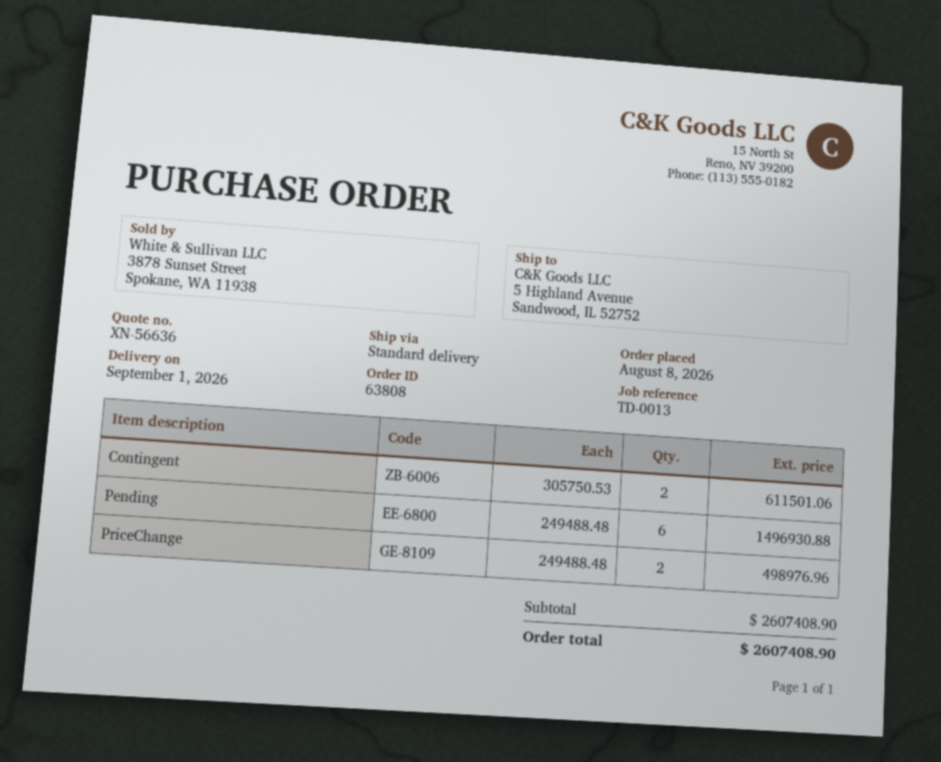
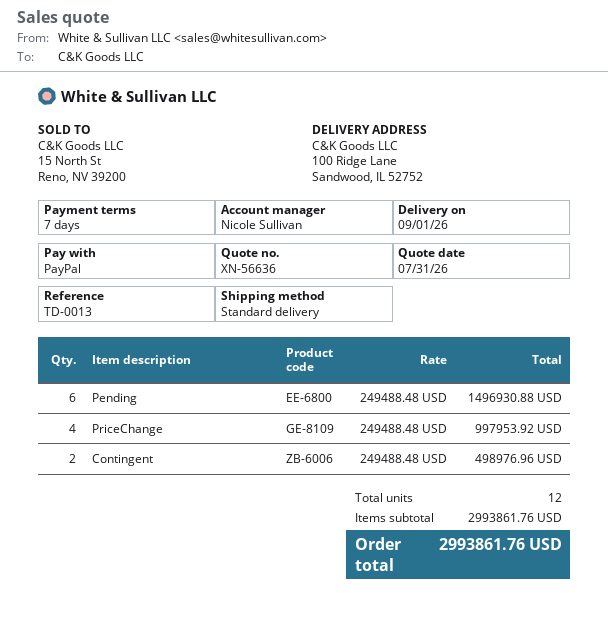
ship to: 5 Highland Avenue, Sandwood, IL 52752 -> 100 Ridge Lane, Sandwood, IL 52752
Contingent: 2 x 305750.53 = 611501.06 -> 2 x 249488.48 = 498976.96
PriceChange: 2 x 249488.48 = 498976.96 -> 4 x 249488.48 = 997953.92
subtotal: 2607408.90 -> 2993861.76
total: 2607408.90 -> 2993861.76

